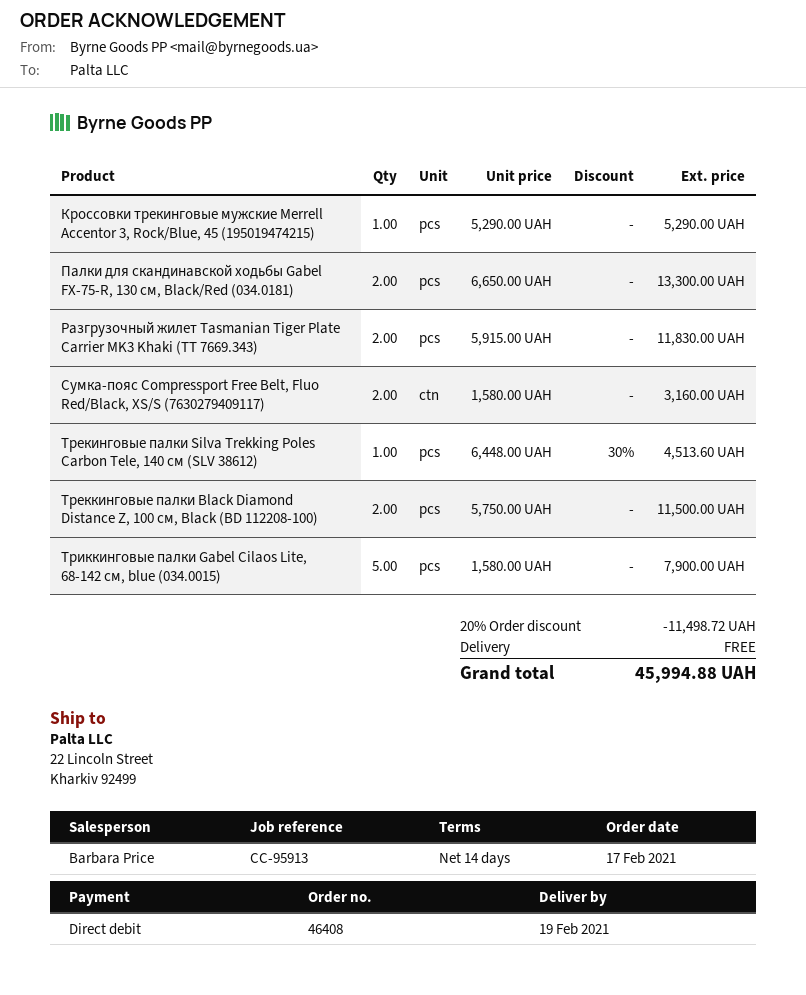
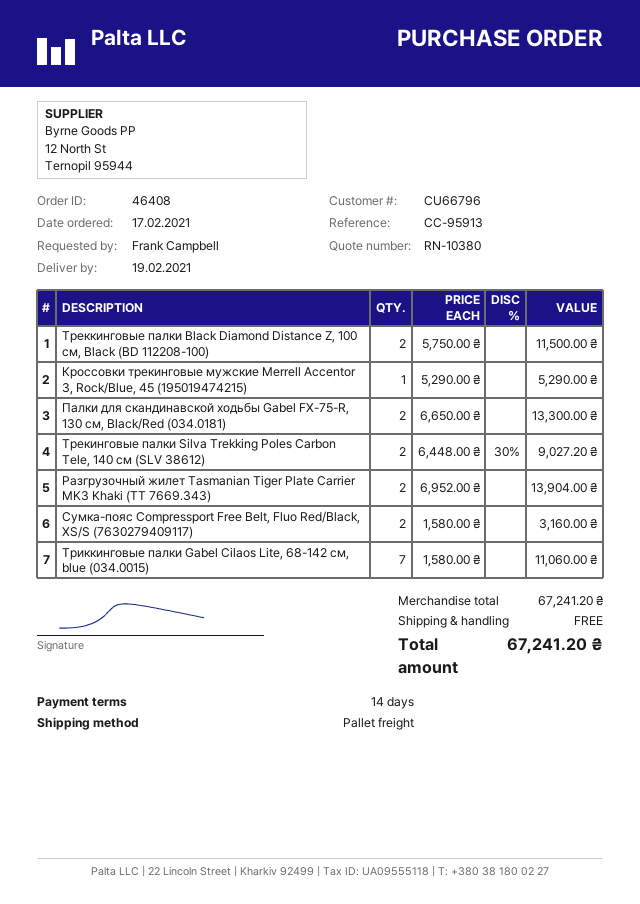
Разгрузочный жилет Tasmanian Tiger Plate Carrier MK3 Khaki (TT 7669.343): 2 x 5915.00 = 11830.00 -> 2 x 6952.00 = 13904.00
Трекинговые палки Silva Trekking Poles Carbon Tele, 140 см (SLV 38612): 1 x 6448.00 - 30% = 4513.60 -> 2 x 6448.00 - 30% = 9027.20
Триккинговые палки Gabel Cilaos Lite, 68-142 см, blue (034.0015): 5 x 1580.00 = 7900.00 -> 7 x 1580.00 = 11060.00
discount: 20% = 11498.72 -> none
total: 45994.88 -> 67241.20

